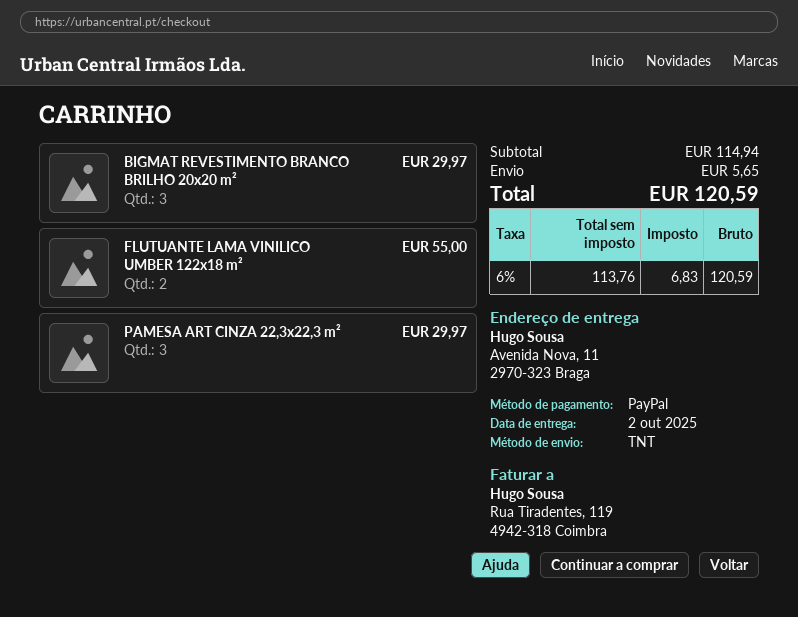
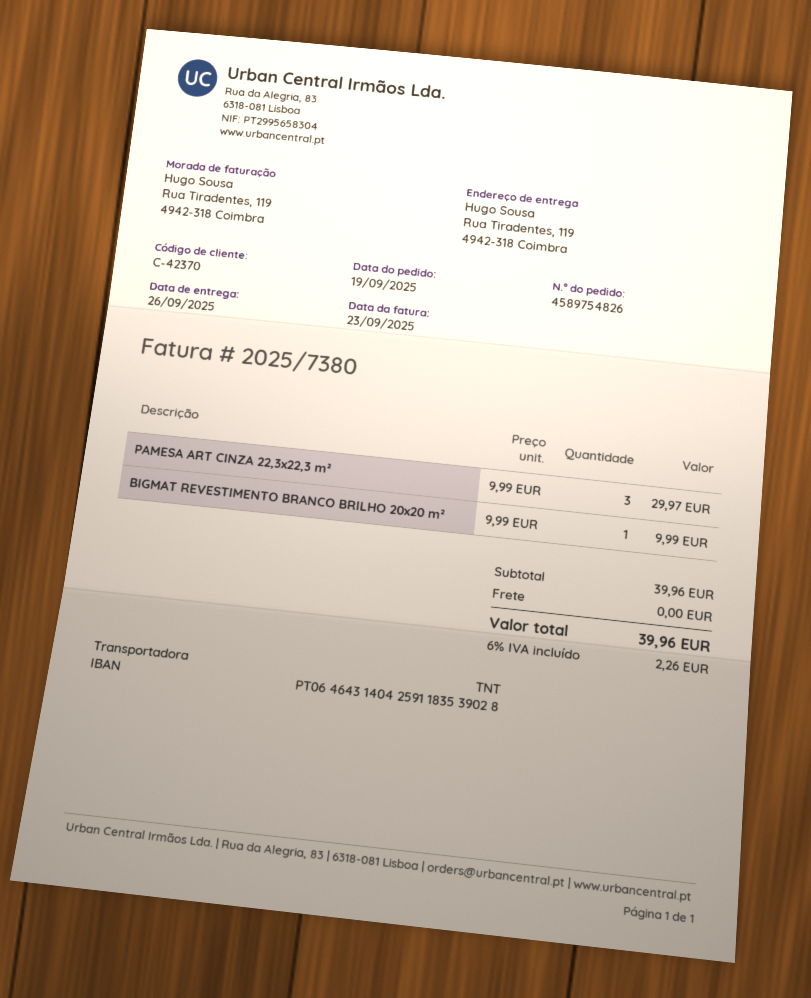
delivery date: 2025-10-02 -> 2025-09-26
ship to: Avenida Nova, 11, 2970-323 Braga -> Rua Tiradentes, 119, 4942-318 Coimbra
BIGMAT REVESTIMENTO BRANCO BRILHO 20x20 m²: 3 for 29.97 -> 1 for 9.99
FLUTUANTE LAMA VINILICO UMBER 122x18 m²: 2 for 55.00 -> none
subtotal: 114.94 -> 39.96
shipping: 5.65 -> 0.00
tax: 6% = 6.83 -> 6% = 2.26
total: 120.59 -> 39.96

